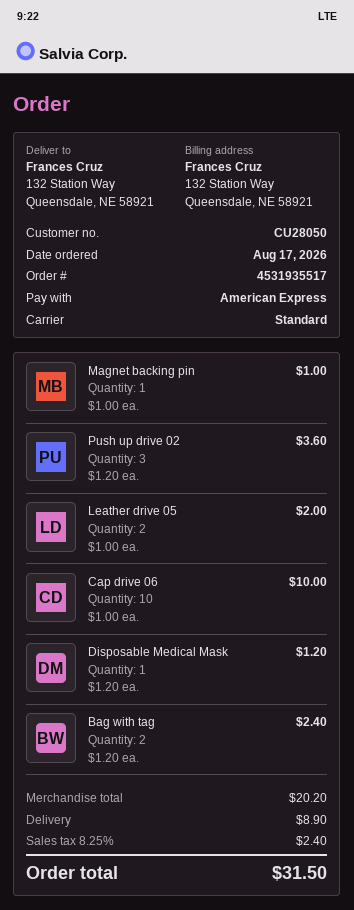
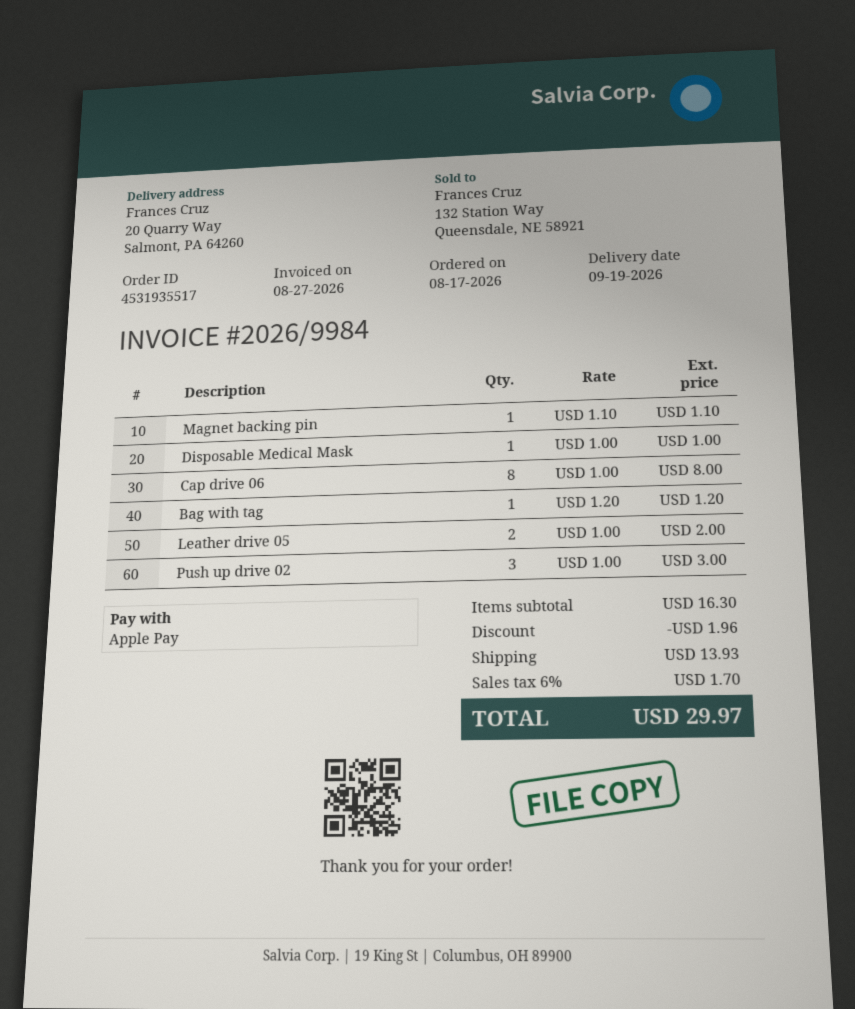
payment method: American Express -> Apple Pay
ship to: 132 Station Way, Queensdale, NE 58921 -> 20 Quarry Way, Salmont, PA 64260
Magnet backing pin: 1 x 1.00 = 1.00 -> 1 x 1.10 = 1.10
Push up drive 02: 3 x 1.20 = 3.60 -> 3 x 1.00 = 3.00
Cap drive 06: 10 x 1.00 = 10.00 -> 8 x 1.00 = 8.00
Disposable Medical Mask: 1 x 1.20 = 1.20 -> 1 x 1.00 = 1.00
Bag with tag: 2 x 1.20 = 2.40 -> 1 x 1.20 = 1.20
subtotal: 20.20 -> 16.30
discount: none -> 1.96
shipping: 8.90 -> 13.93
tax: 8.25% = 2.40 -> 6% = 1.70
total: 31.50 -> 29.97

